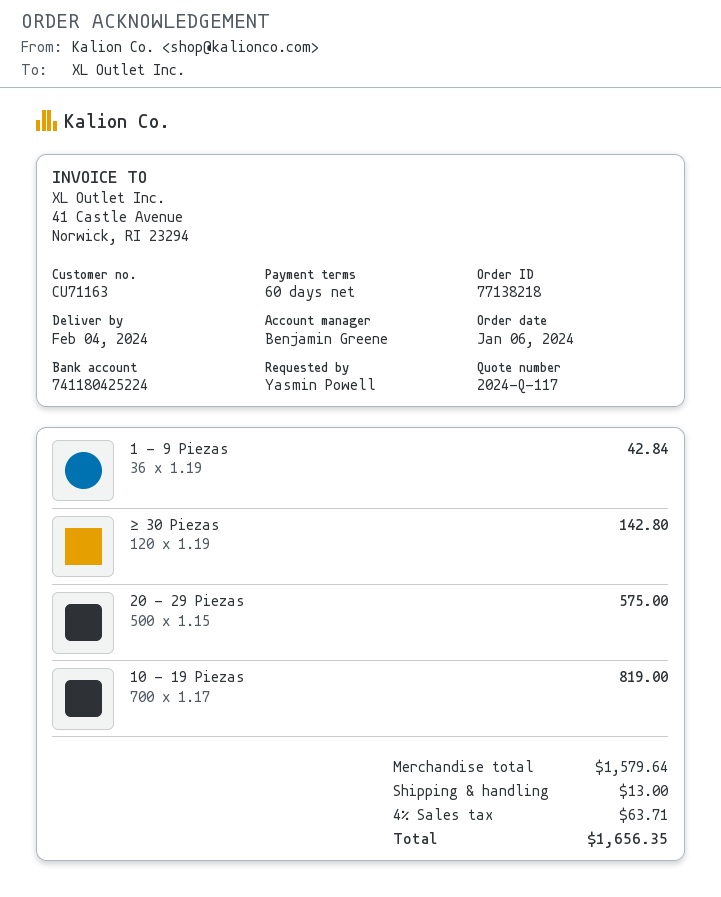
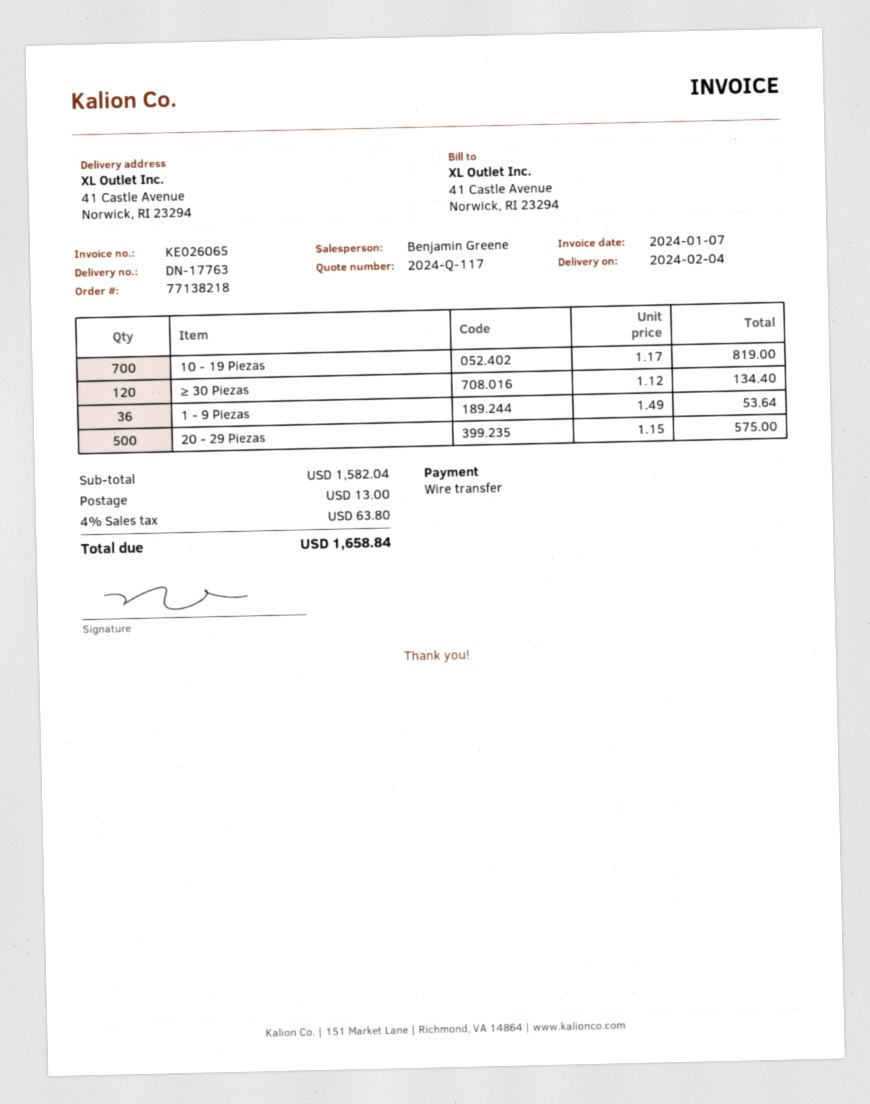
1 - 9 Piezas: 36 x 1.19 = 42.84 -> 36 x 1.49 = 53.64
≥ 30 Piezas: 120 x 1.19 = 142.80 -> 120 x 1.12 = 134.40
subtotal: 1579.64 -> 1582.04
tax: 4% = 63.71 -> 4% = 63.80
total: 1656.35 -> 1658.84

